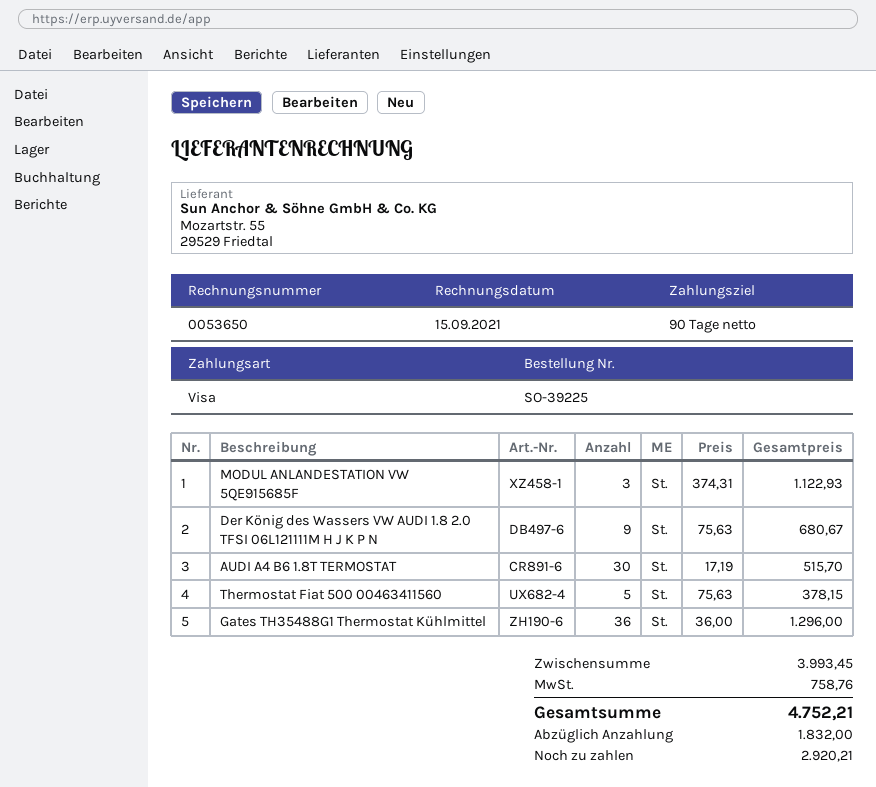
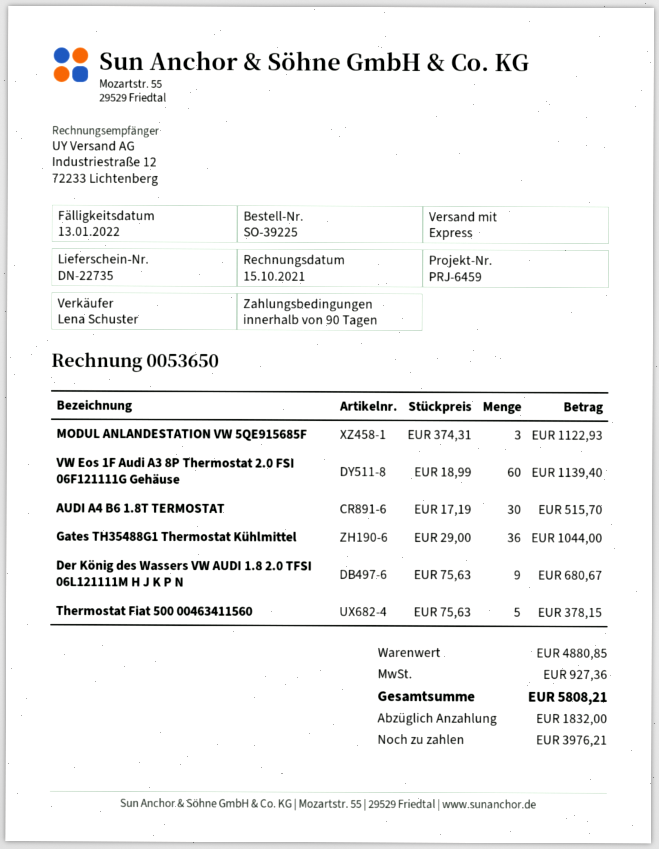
invoice date: 2021-09-15 -> 2021-10-15
Gates TH35488G1 Thermostat Kühlmittel: 36 x 36.00 = 1296.00 -> 36 x 29.00 = 1044.00
VW Eos 1F Audi A3 8P Thermostat 2.0 FSI 06F121111G Gehäuse: none -> 60 x 18.99 = 1139.40
subtotal: 3993.45 -> 4880.85
tax: 758.76 -> 927.36
total: 4752.21 -> 5808.21
balance: 2920.21 -> 3976.21

